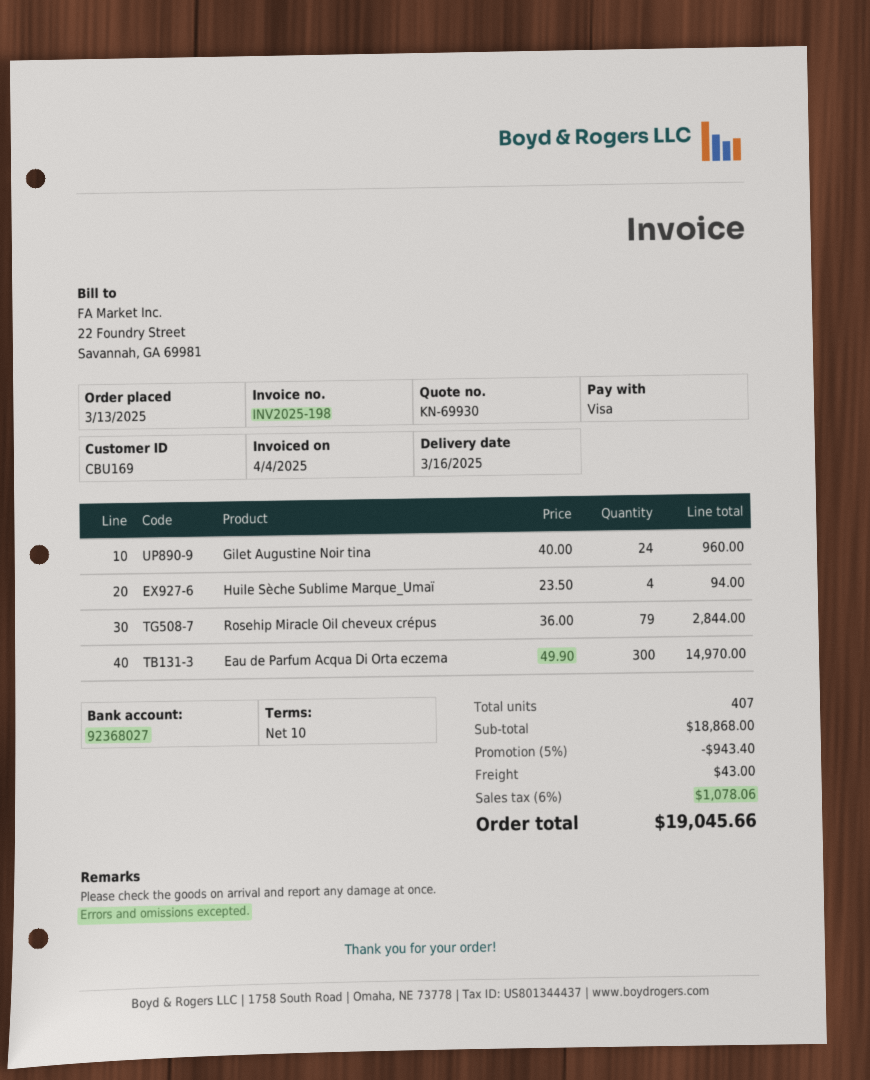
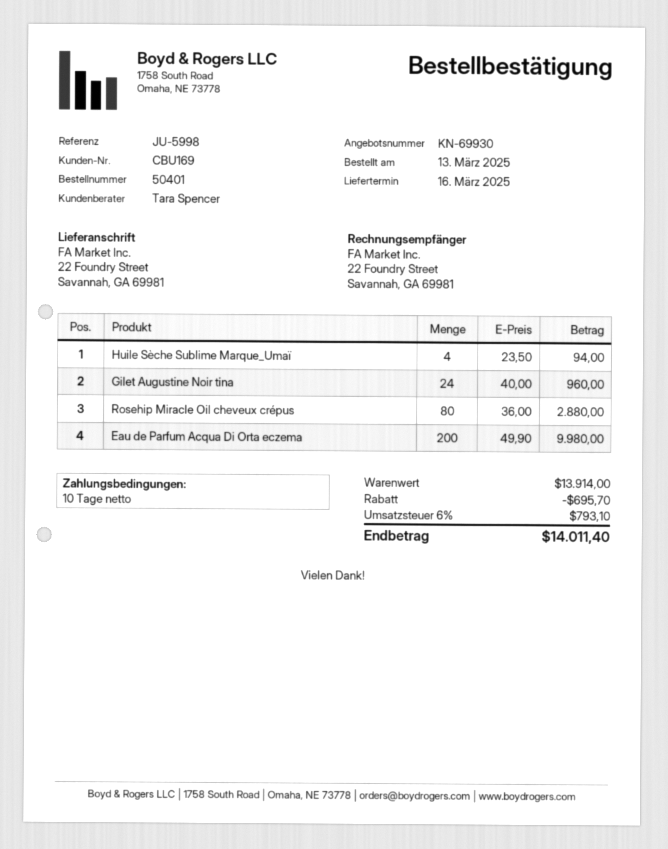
Rosehip Miracle Oil cheveux crépus: 79 x 36.00 = 2844.00 -> 80 x 36.00 = 2880.00
Eau de Parfum Acqua Di Orta eczema: 300 x 49.90 = 14970.00 -> 200 x 49.90 = 9980.00
subtotal: 18868.00 -> 13914.00
discount: 943.40 -> 695.70
shipping: 43.00 -> none
tax: 6% = 1078.06 -> 6% = 793.10
total: 19045.66 -> 14011.40

